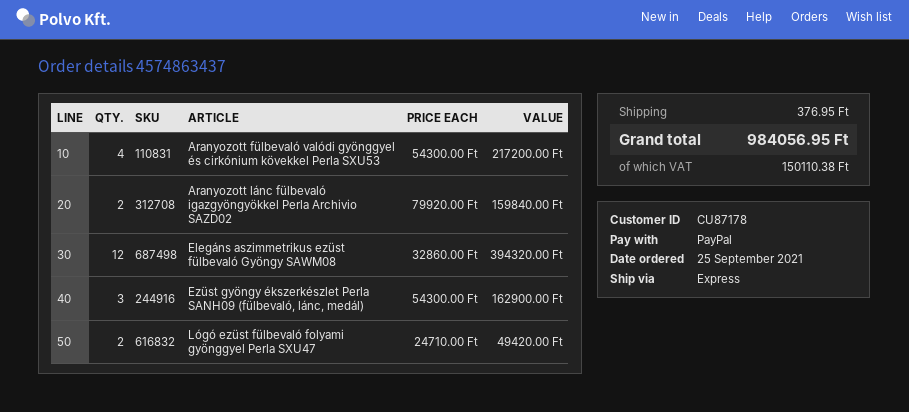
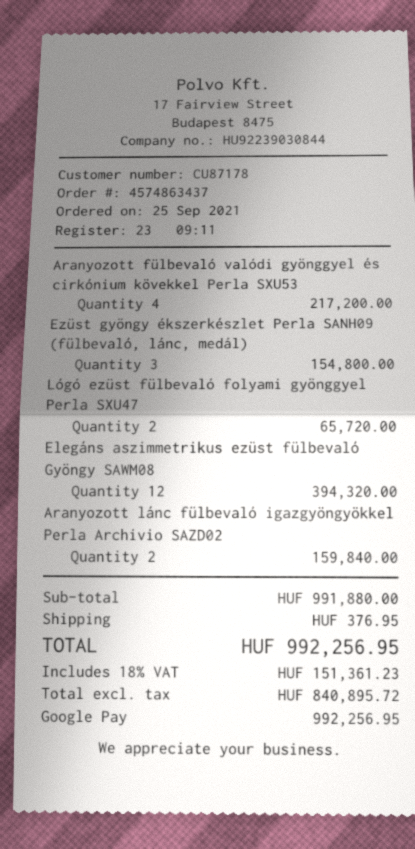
payment method: PayPal -> Google Pay
Ezüst gyöngy ékszerkészlet Perla SANH09 (fülbevaló, lánc, medál): 3 for 162900.00 -> 3 for 154800.00
Lógó ezüst fülbevaló folyami gyönggyel Perla SXU47: 2 for 49420.00 -> 2 for 65720.00
tax: 150110.38 -> 151361.23
total: 984056.95 -> 992256.95

